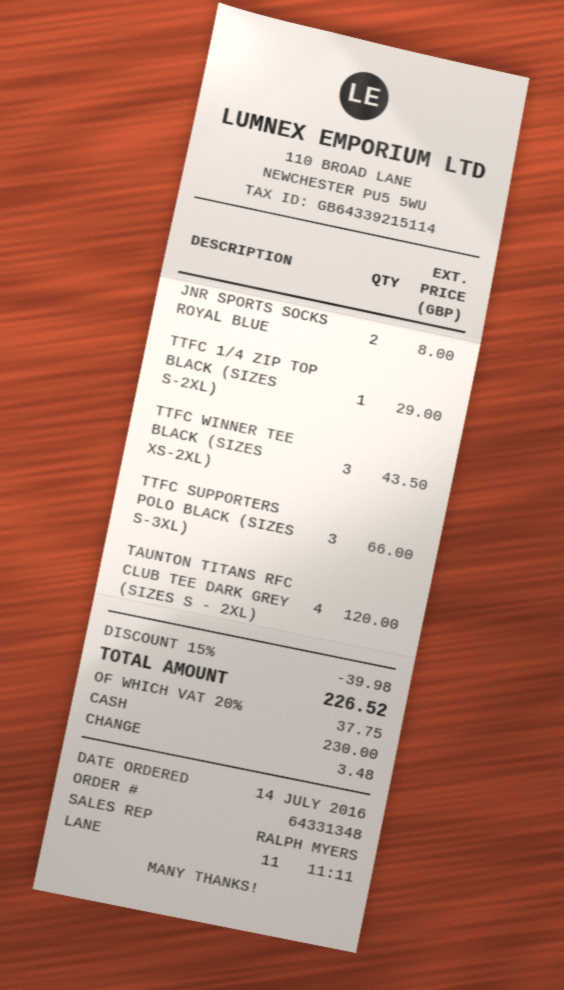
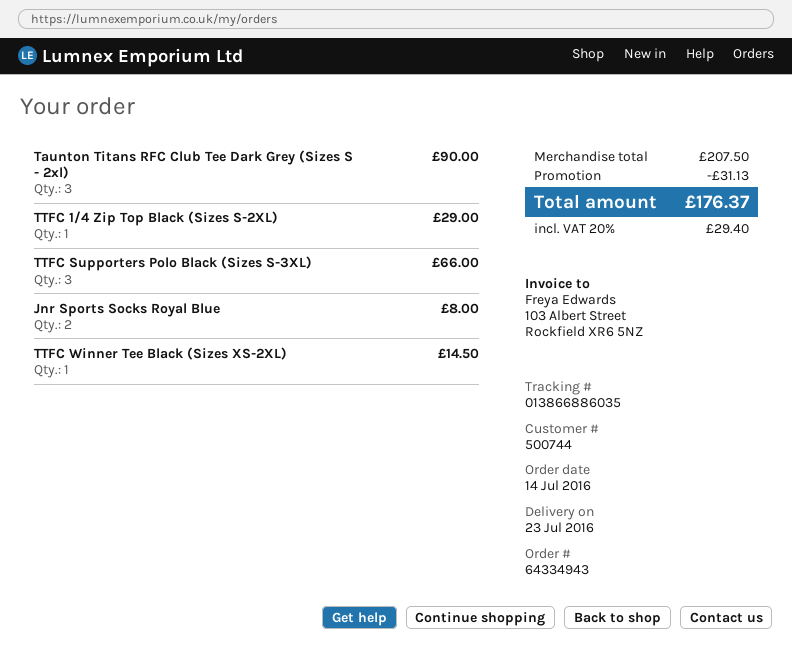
order number: 64331348 -> 64334943
TTFC WINNER TEE BLACK (SIZES XS-2XL): 3 for 43.50 -> 1 for 14.50
TAUNTON TITANS RFC CLUB TEE DARK GREY (SIZES S - 2XL): 4 for 120.00 -> 3 for 90.00
discount: 39.98 -> 31.13
tax: 20% = 37.75 -> 20% = 29.40
total: 226.52 -> 176.37

